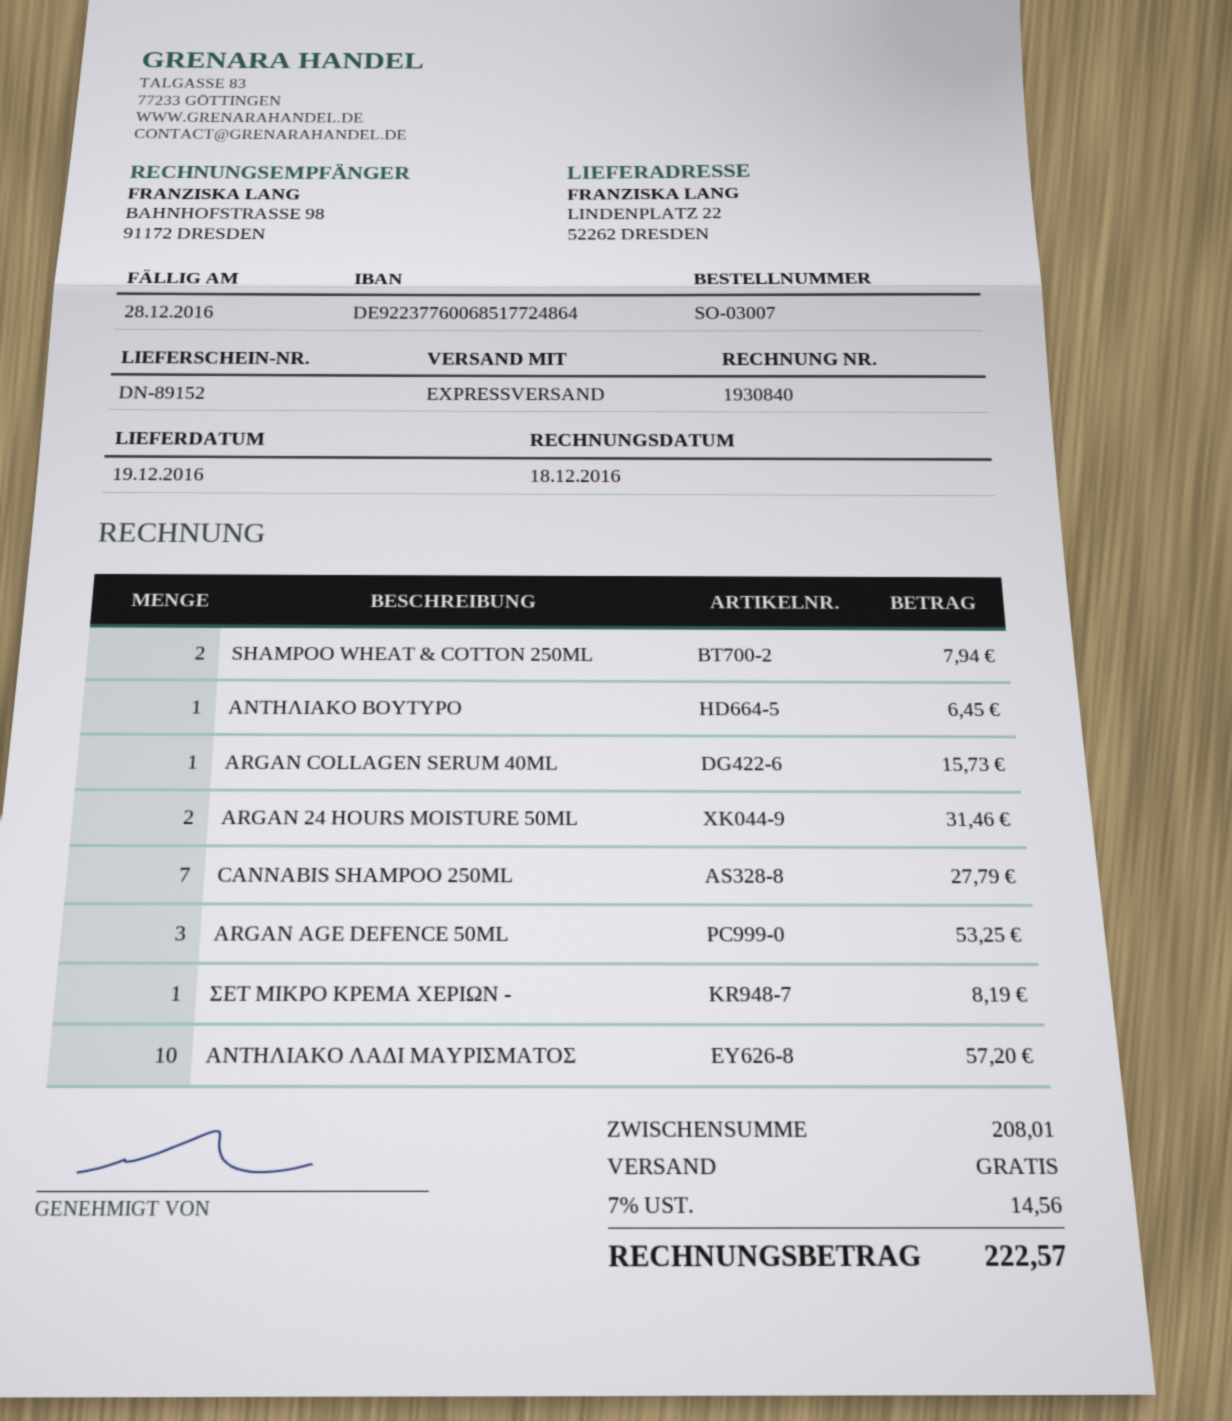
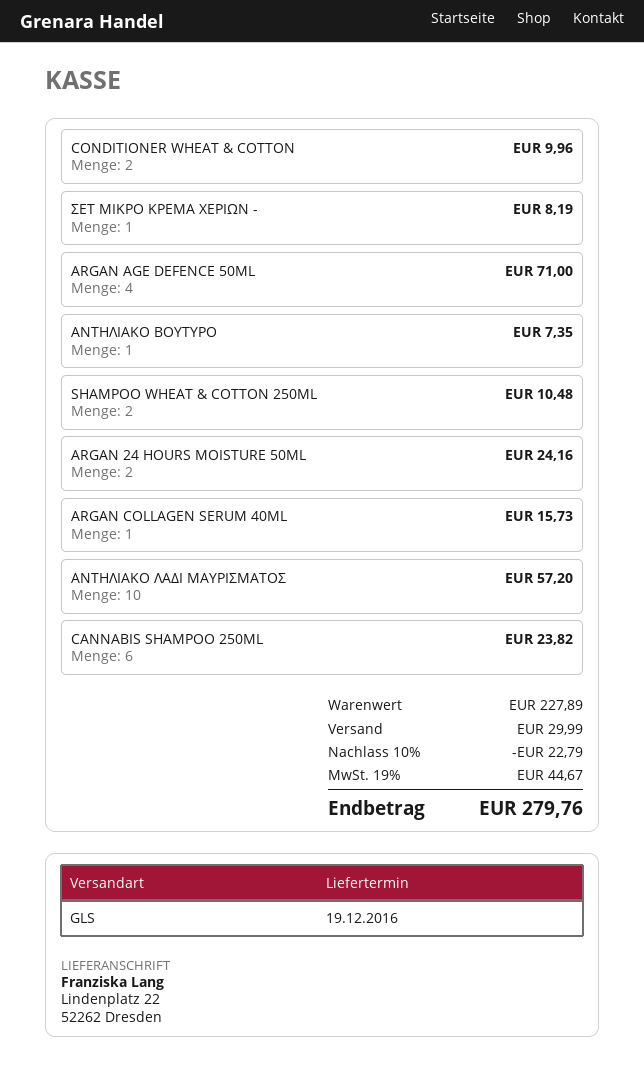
shipping method: express -> GLS
SHAMPOO WHEAT & COTTON 250ML: 2 for 7.94 -> 2 for 10.48
ΑΝΤHΛΙΑΚΟ ΒΟΥΤΥΡΟ: 1 for 6.45 -> 1 for 7.35
ARGAN 24 HOURS MOISTURE 50ML: 2 for 31.46 -> 2 for 24.16
CANNABIS SHAMPOO 250ML: 7 for 27.79 -> 6 for 23.82
ARGAN AGE DEFENCE 50ML: 3 for 53.25 -> 4 for 71.00
CONDITIONER WHEAT & COTTON: none -> 2 for 9.96
subtotal: 208.01 -> 227.89
discount: none -> 10% = 22.79
shipping: 0.00 -> 29.99
tax: 7% = 14.56 -> 19% = 44.67
total: 222.57 -> 279.76

